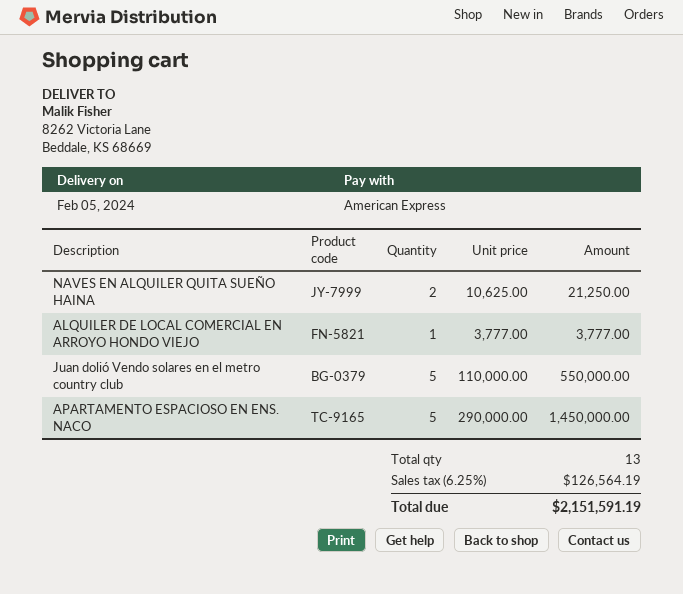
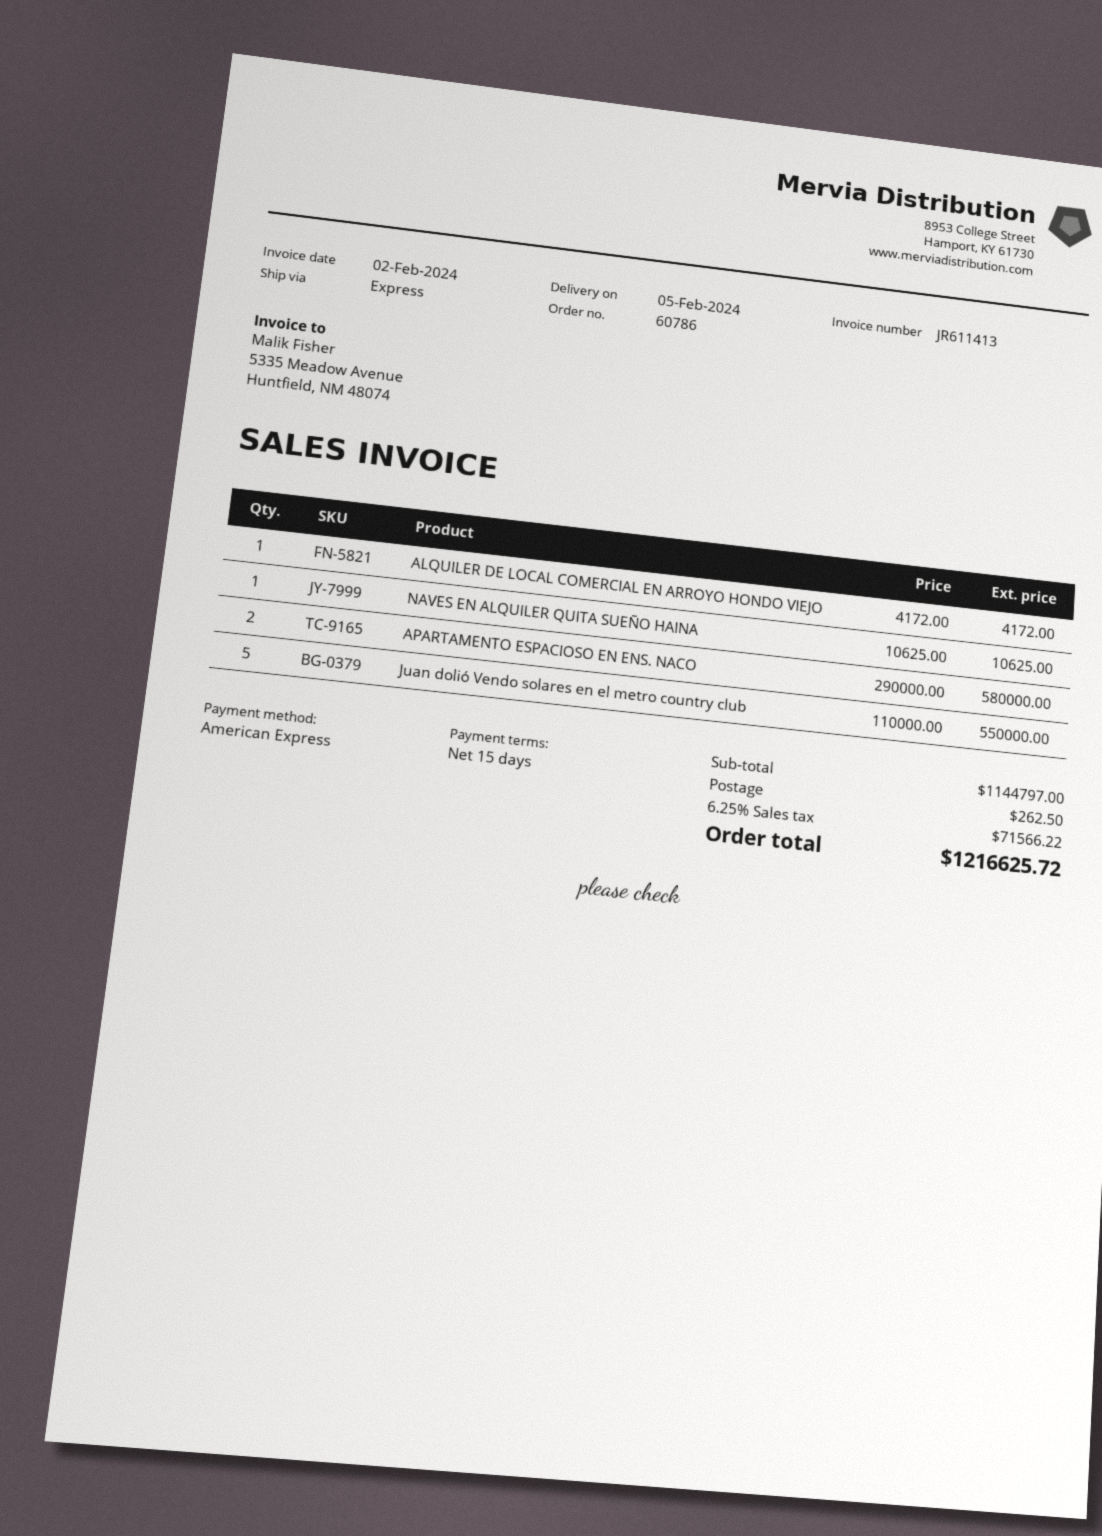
NAVES EN ALQUILER QUITA SUEÑO HAINA: 2 x 10625.00 = 21250.00 -> 1 x 10625.00 = 10625.00
ALQUILER DE LOCAL COMERCIAL EN ARROYO HONDO VIEJO: 1 x 3777.00 = 3777.00 -> 1 x 4172.00 = 4172.00
APARTAMENTO ESPACIOSO EN ENS. NACO: 5 x 290000.00 = 1450000.00 -> 2 x 290000.00 = 580000.00
shipping: none -> 262.50
tax: 6.25% = 126564.19 -> 6.25% = 71566.22
total: 2151591.19 -> 1216625.72

